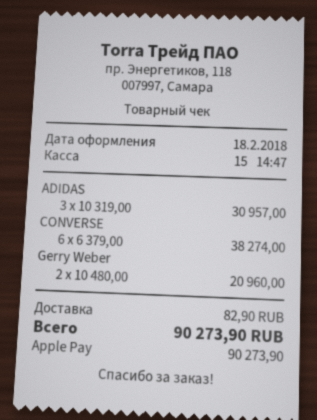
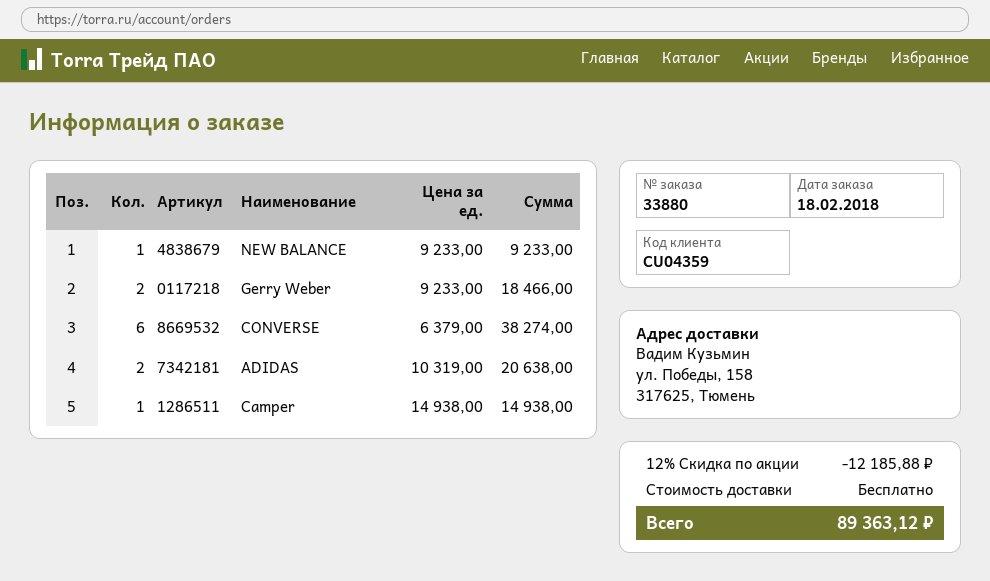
ADIDAS: 3 x 10319.00 = 30957.00 -> 2 x 10319.00 = 20638.00
Gerry Weber: 2 x 10480.00 = 20960.00 -> 2 x 9233.00 = 18466.00
NEW BALANCE: none -> 1 x 9233.00 = 9233.00
Camper: none -> 1 x 14938.00 = 14938.00
discount: none -> 12% = 12185.88
shipping: 82.90 -> 0.00
total: 90273.90 -> 89363.12

